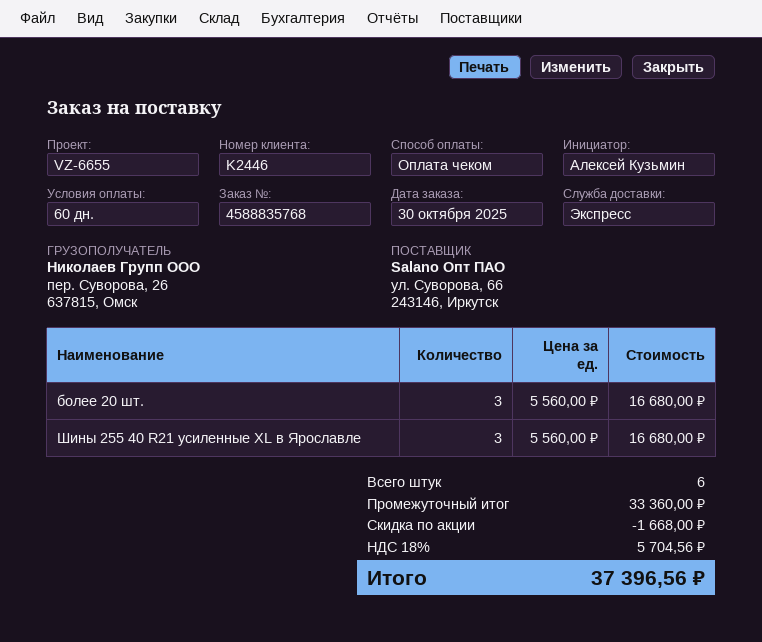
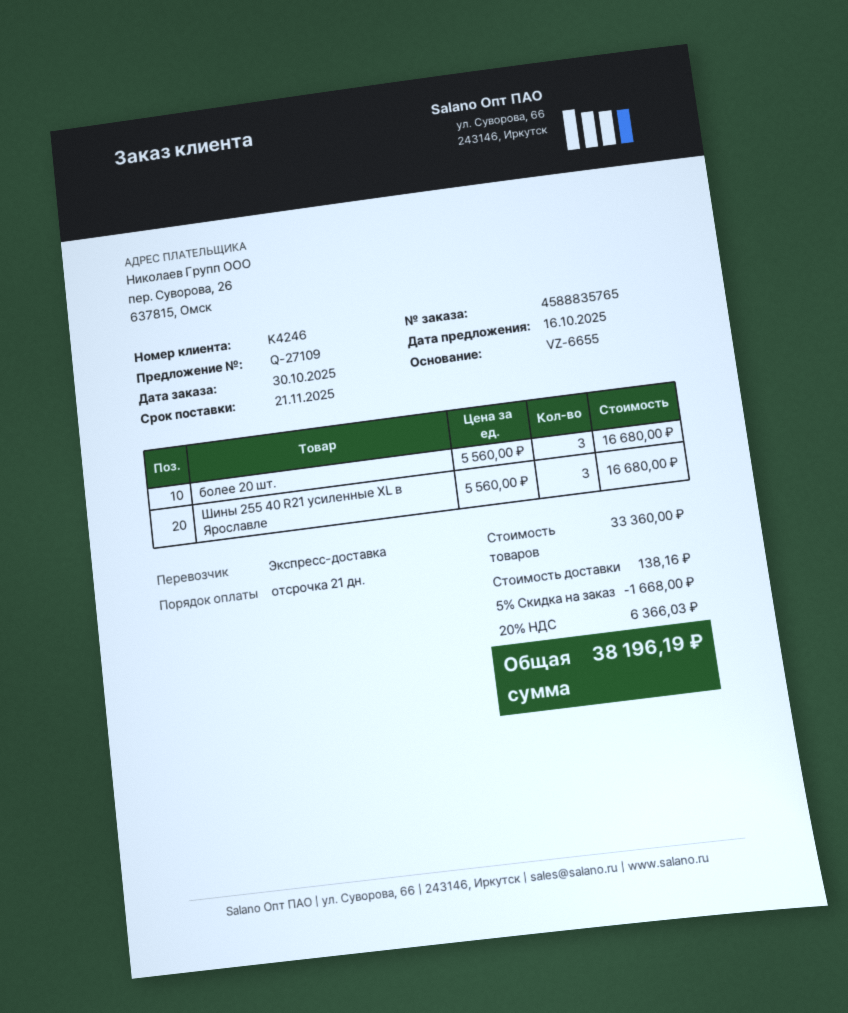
order number: 4588835768 -> 4588835765
payment terms: 60 days -> 21 days
customer number: K2446 -> K4246
shipping: none -> 138.16
tax: 18% = 5704.56 -> 20% = 6366.03
total: 37396.56 -> 38196.19

